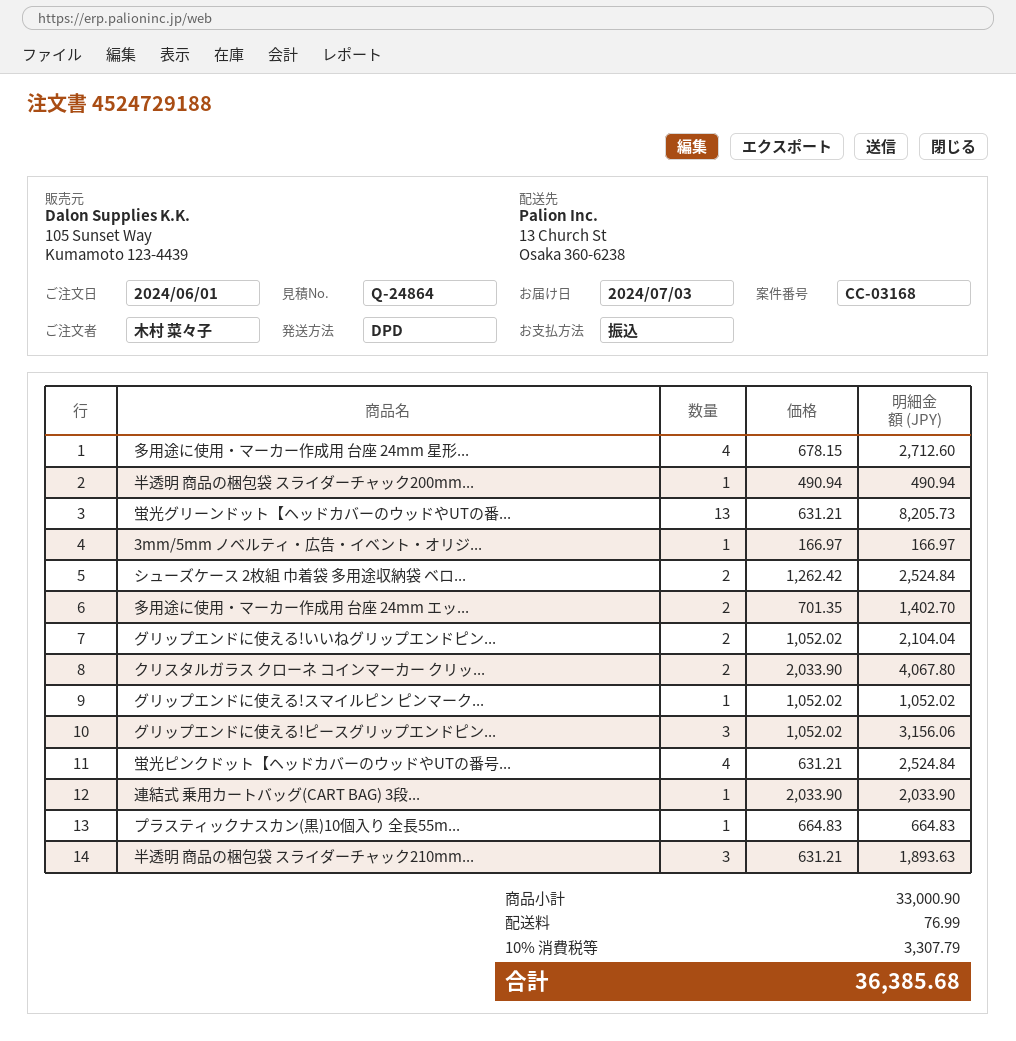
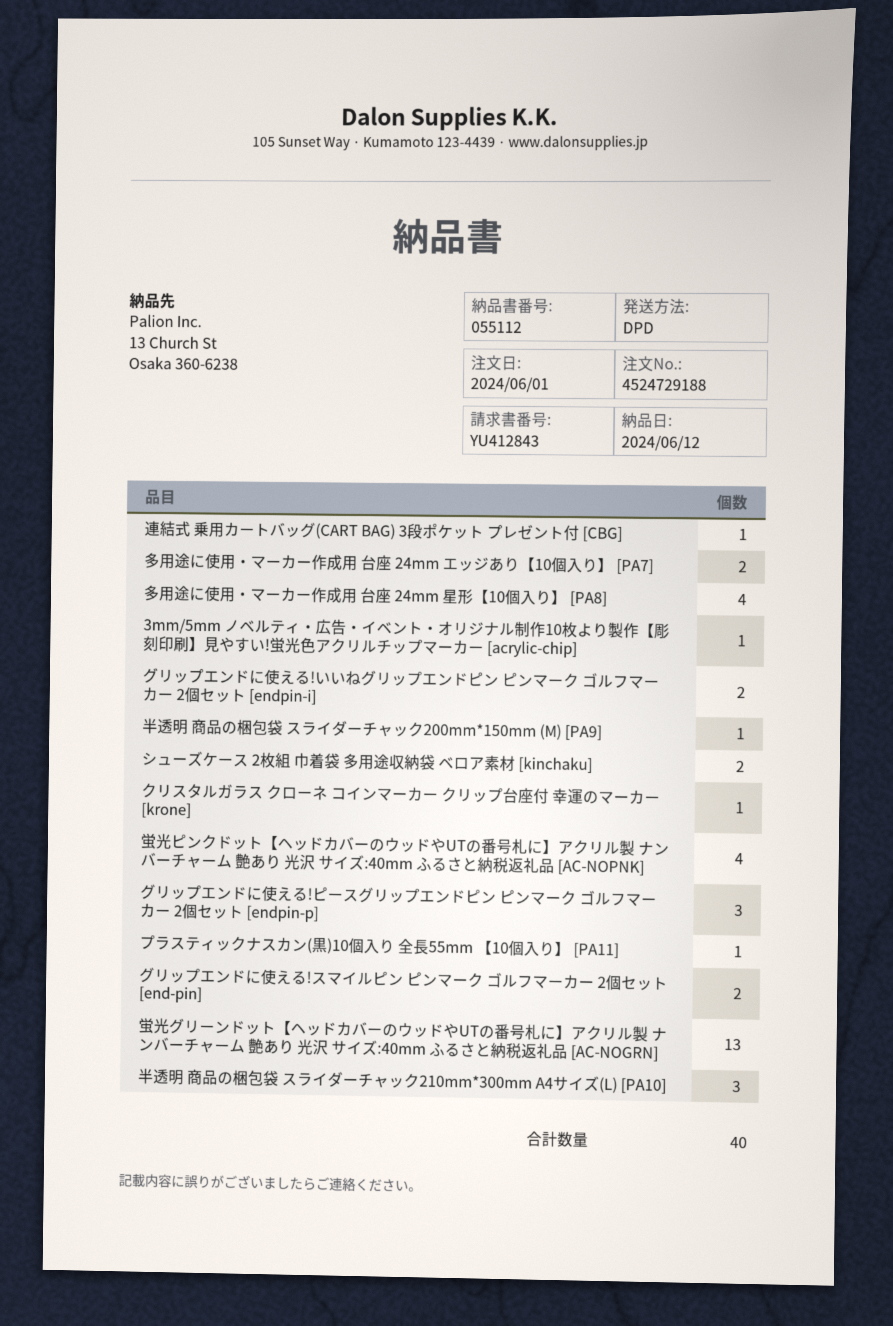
delivery date: 2024-07-03 -> 2024-06-12
クリスタルガラス クローネ コインマーカー クリッ...: 2 -> 1
グリップエンドに使える!スマイルピン ピンマーク...: 1 -> 2

